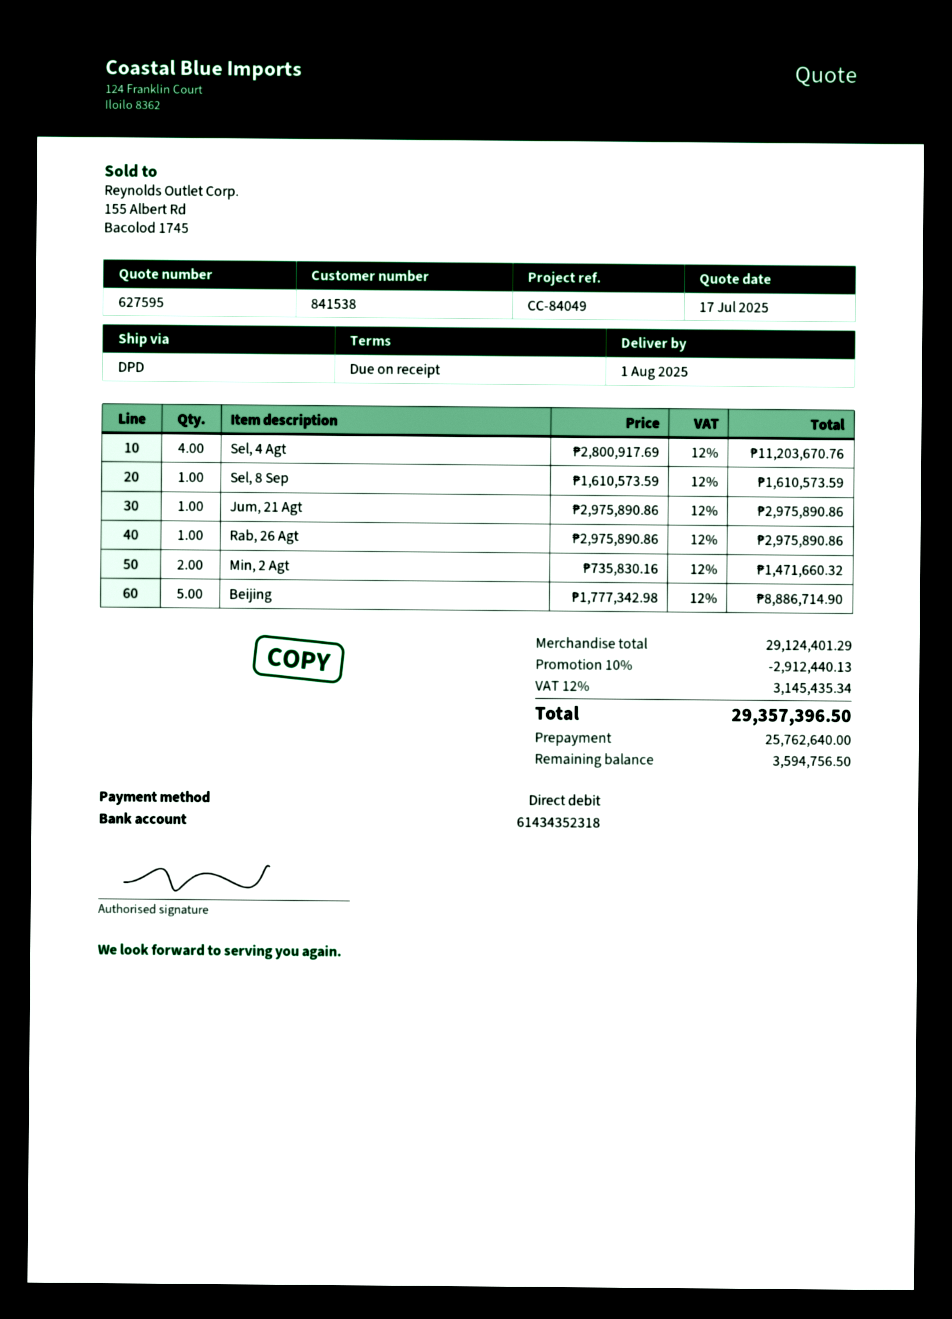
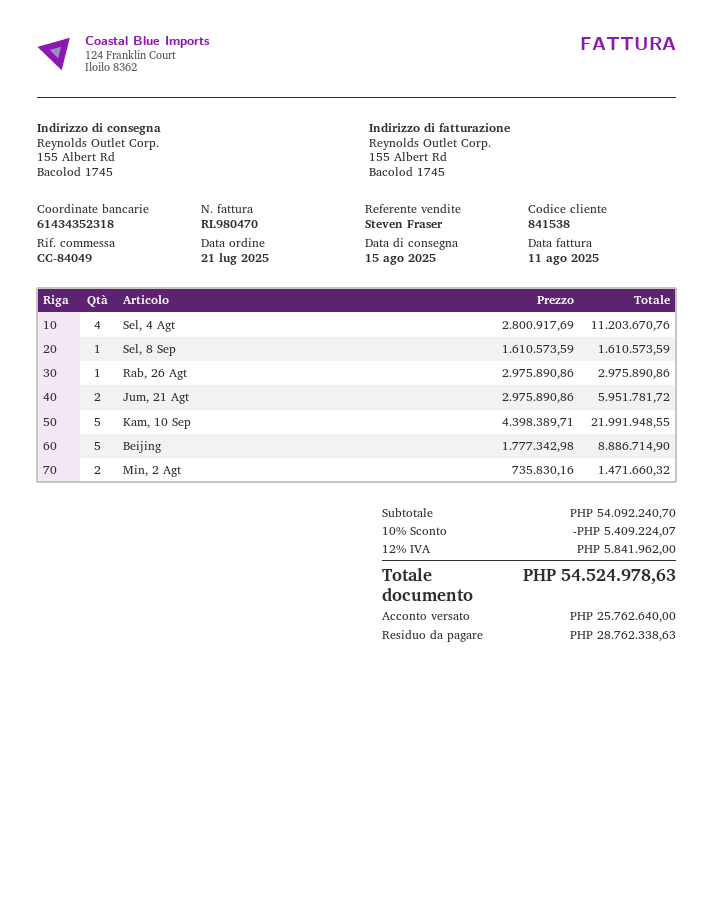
delivery date: 2025-08-01 -> 2025-08-15
Jum, 21 Agt: 1 x 2975890.86 = 2975890.86 -> 2 x 2975890.86 = 5951781.72
Kam, 10 Sep: none -> 5 x 4398389.71 = 21991948.55
subtotal: 29124401.29 -> 54092240.70
discount: 10% = 2912440.13 -> 10% = 5409224.07
tax: 12% = 3145435.34 -> 12% = 5841962.00
total: 29357396.50 -> 54524978.63
balance: 3594756.50 -> 28762338.63

